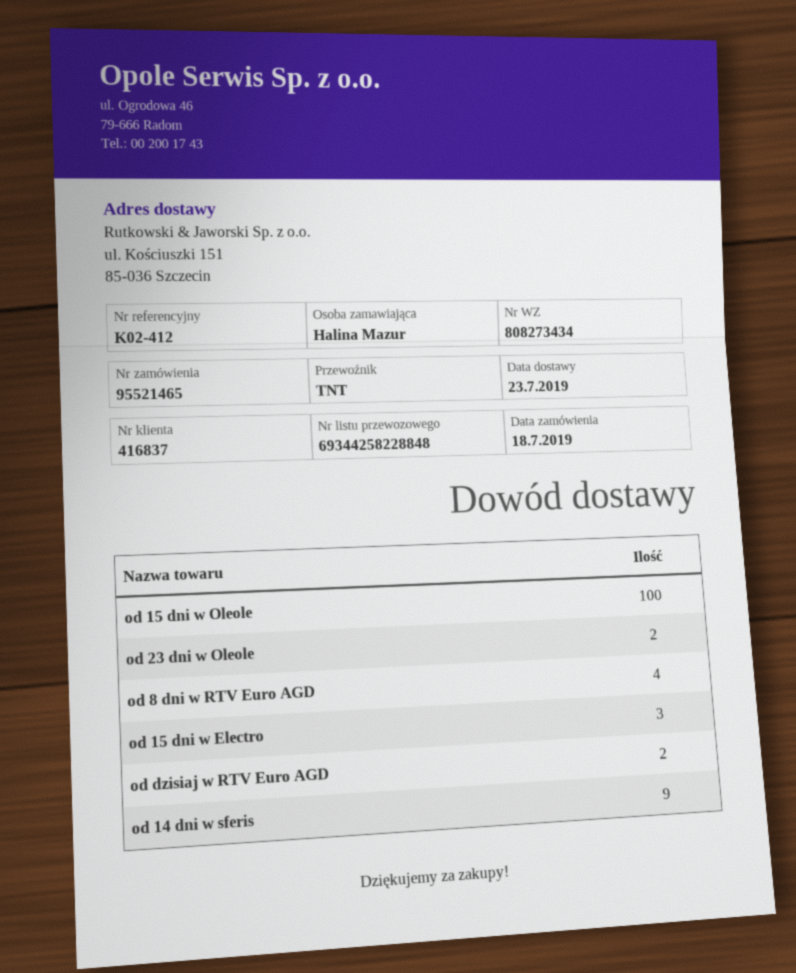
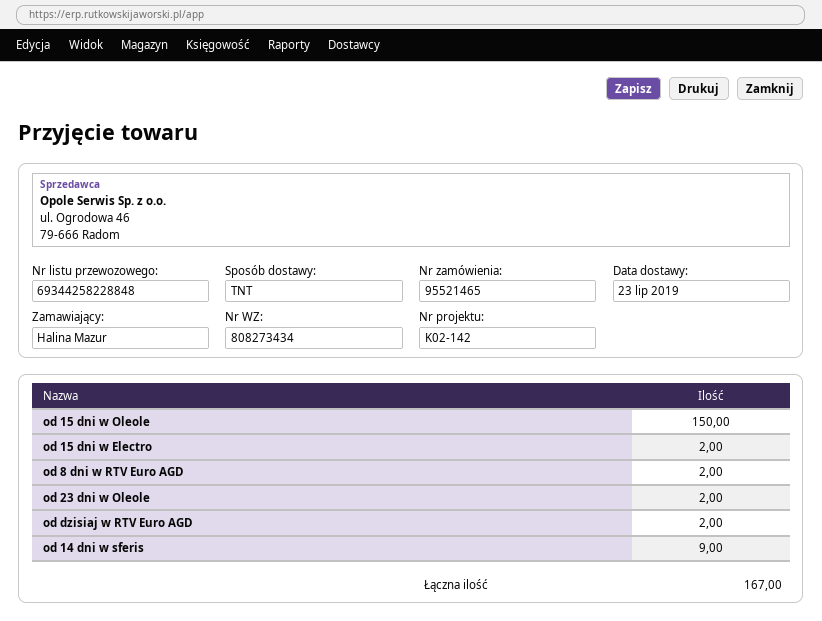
reference: K02-412 -> K02-142
od 15 dni w Oleole: 100 -> 150
od 8 dni w RTV Euro AGD: 4 -> 2
od 15 dni w Electro: 3 -> 2

